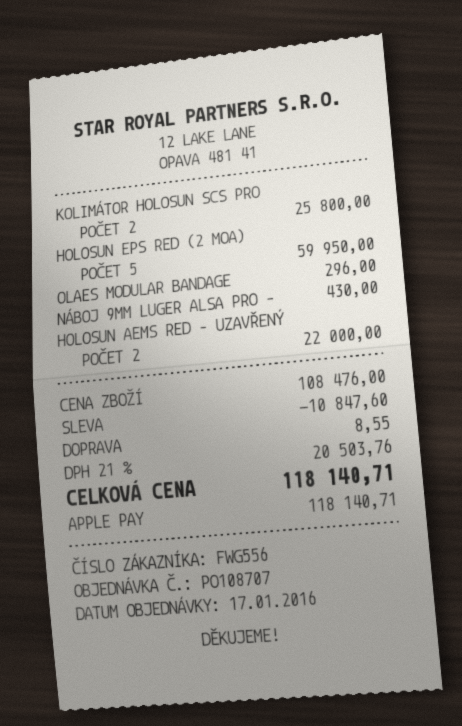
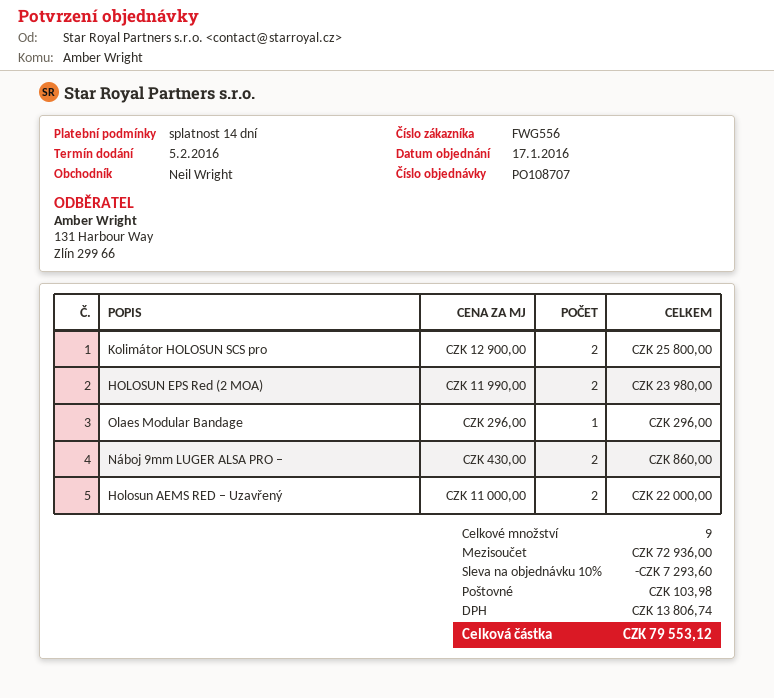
HOLOSUN EPS RED (2 MOA): 5 for 59950.00 -> 2 for 23980.00
NÁBOJ 9MM LUGER ALSA PRO –: 1 for 430.00 -> 2 for 860.00
subtotal: 108476.00 -> 72936.00
discount: 10847.60 -> 7293.60
shipping: 8.55 -> 103.98
tax: 20503.76 -> 13806.74
total: 118140.71 -> 79553.12

